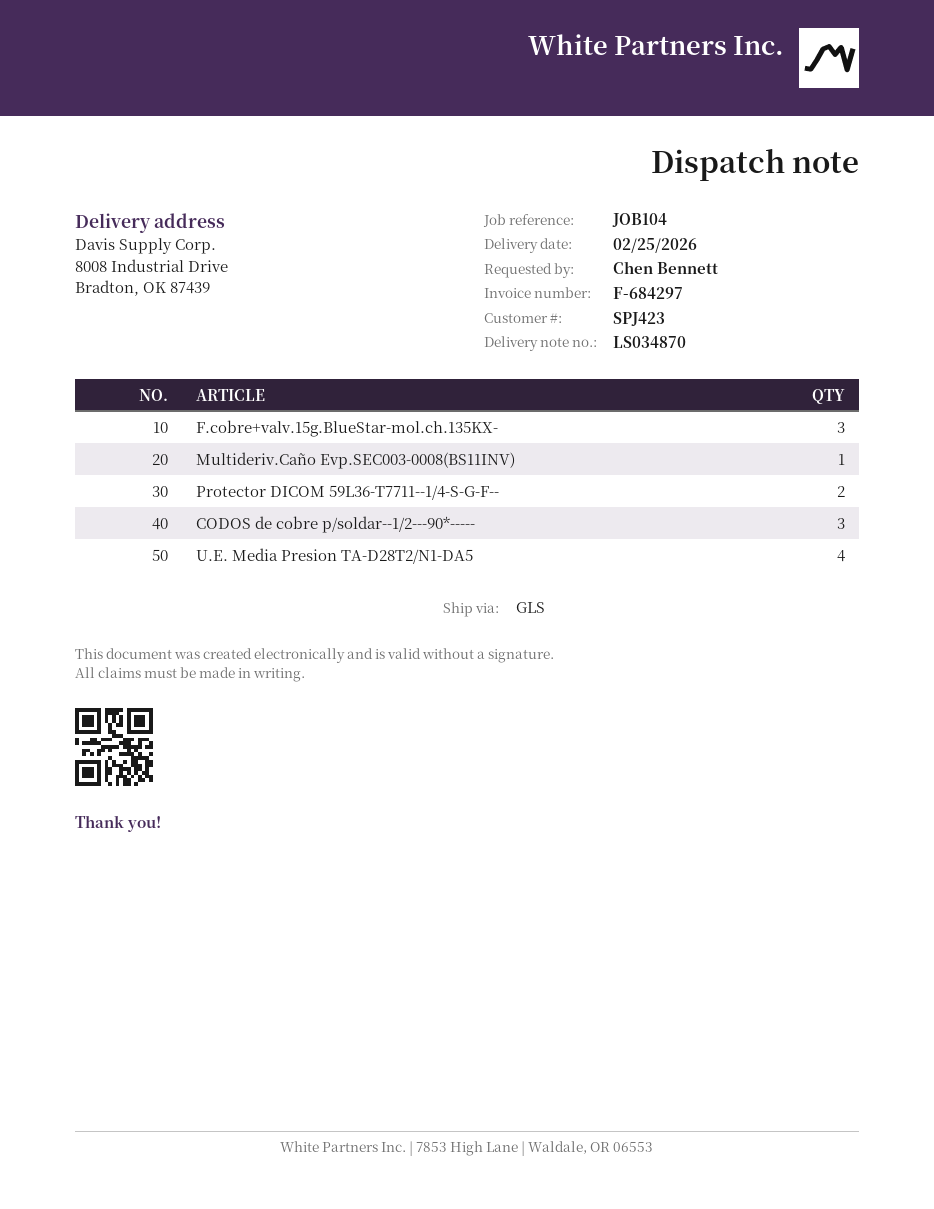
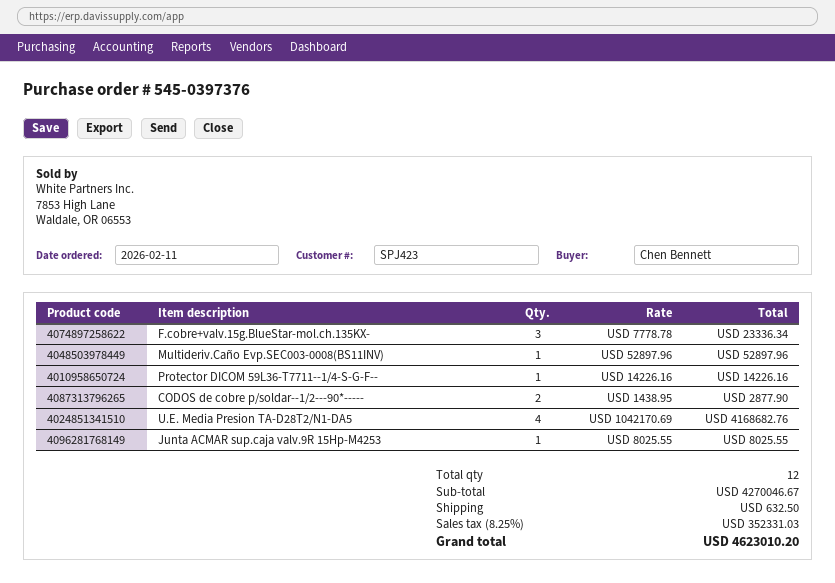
Protector DICOM 59L36-T7711--1/4-S-G-F--: 2 -> 1
CODOS de cobre p/soldar--1/2---90*-----: 3 -> 2
Junta ACMAR sup.caja valv.9R 15Hp-M4253: none -> 1

